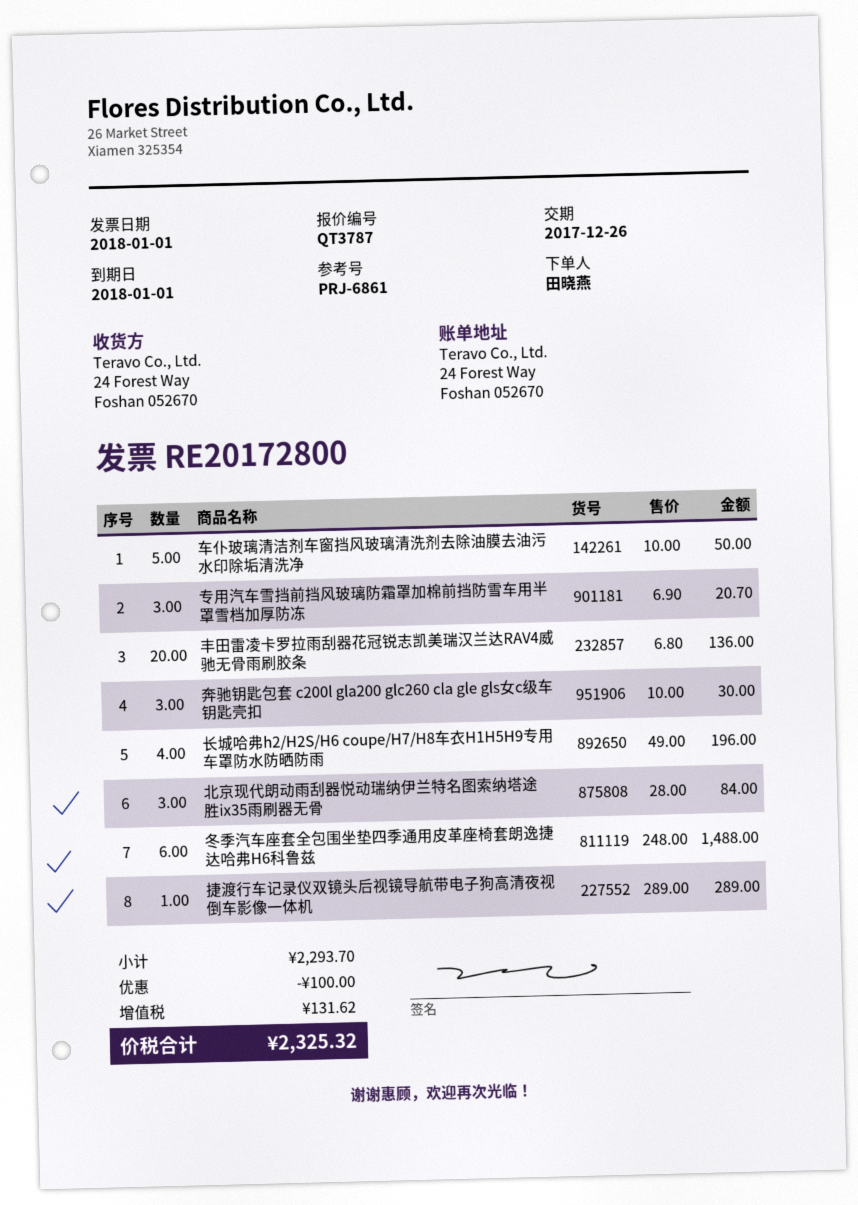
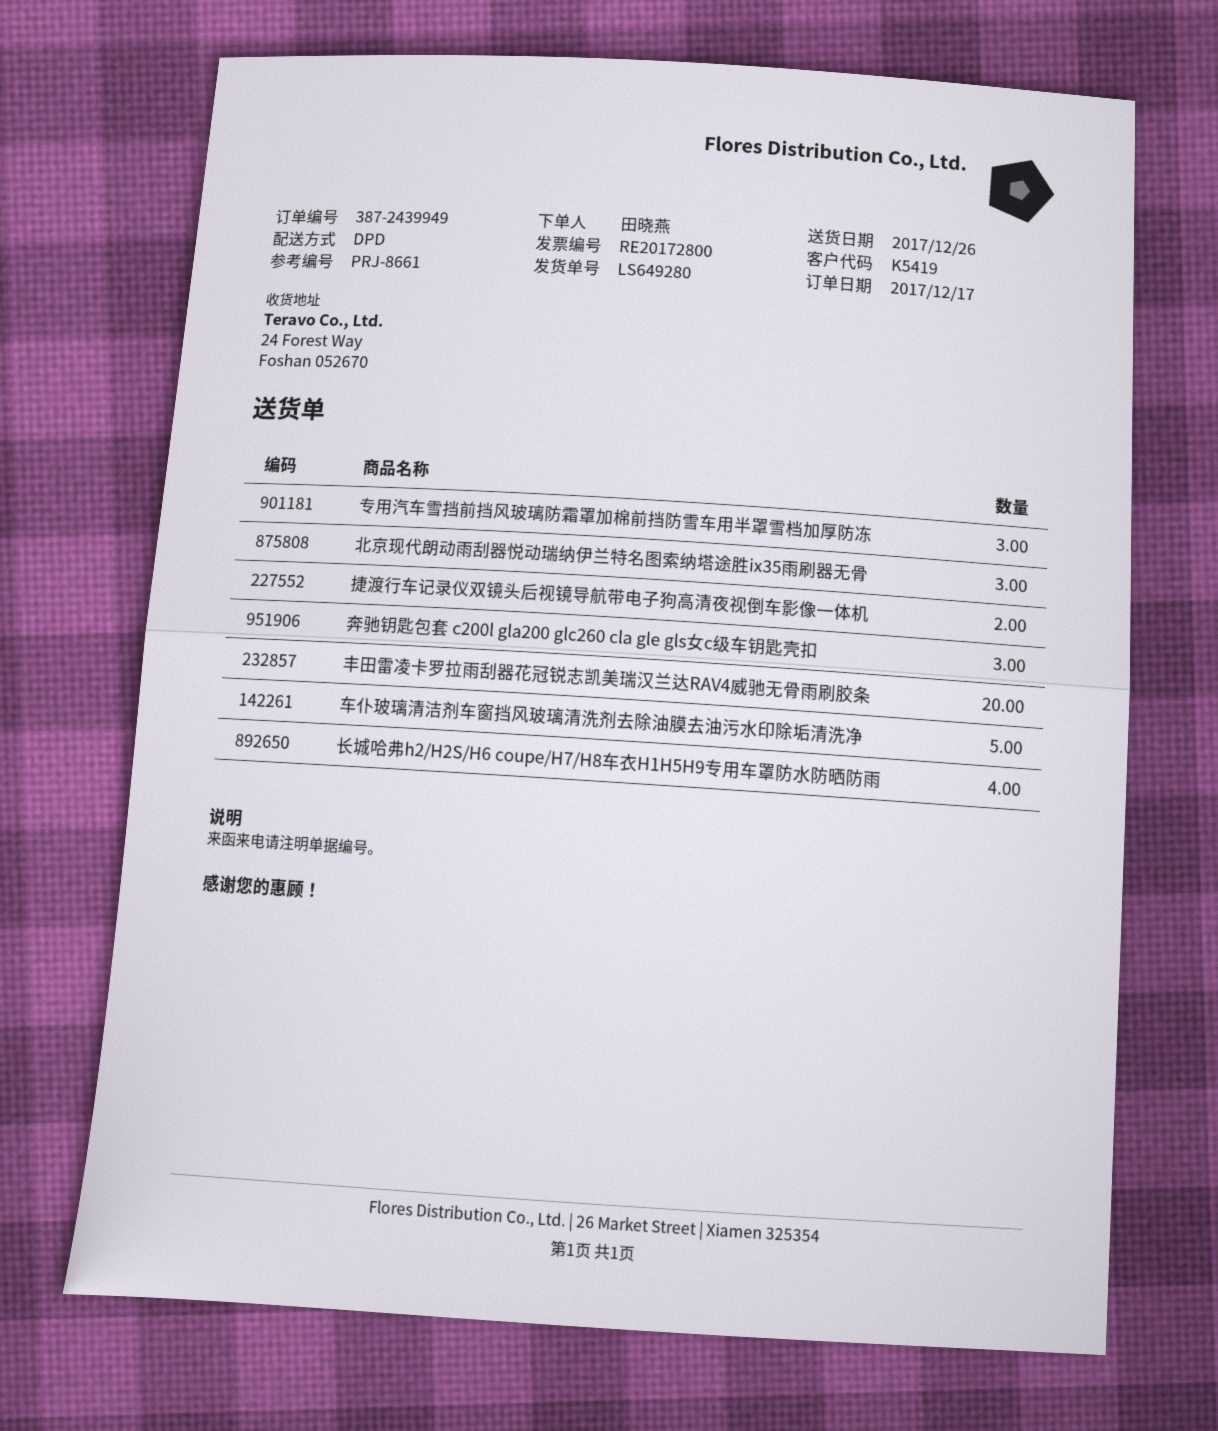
reference: PRJ-6861 -> PRJ-8661
冬季汽车座套全包围坐垫四季通用皮革座椅套朗逸捷达哈弗H6科鲁兹: 6 -> none
捷渡行车记录仪双镜头后视镜导航带电子狗高清夜视倒车影像一体机: 1 -> 2

